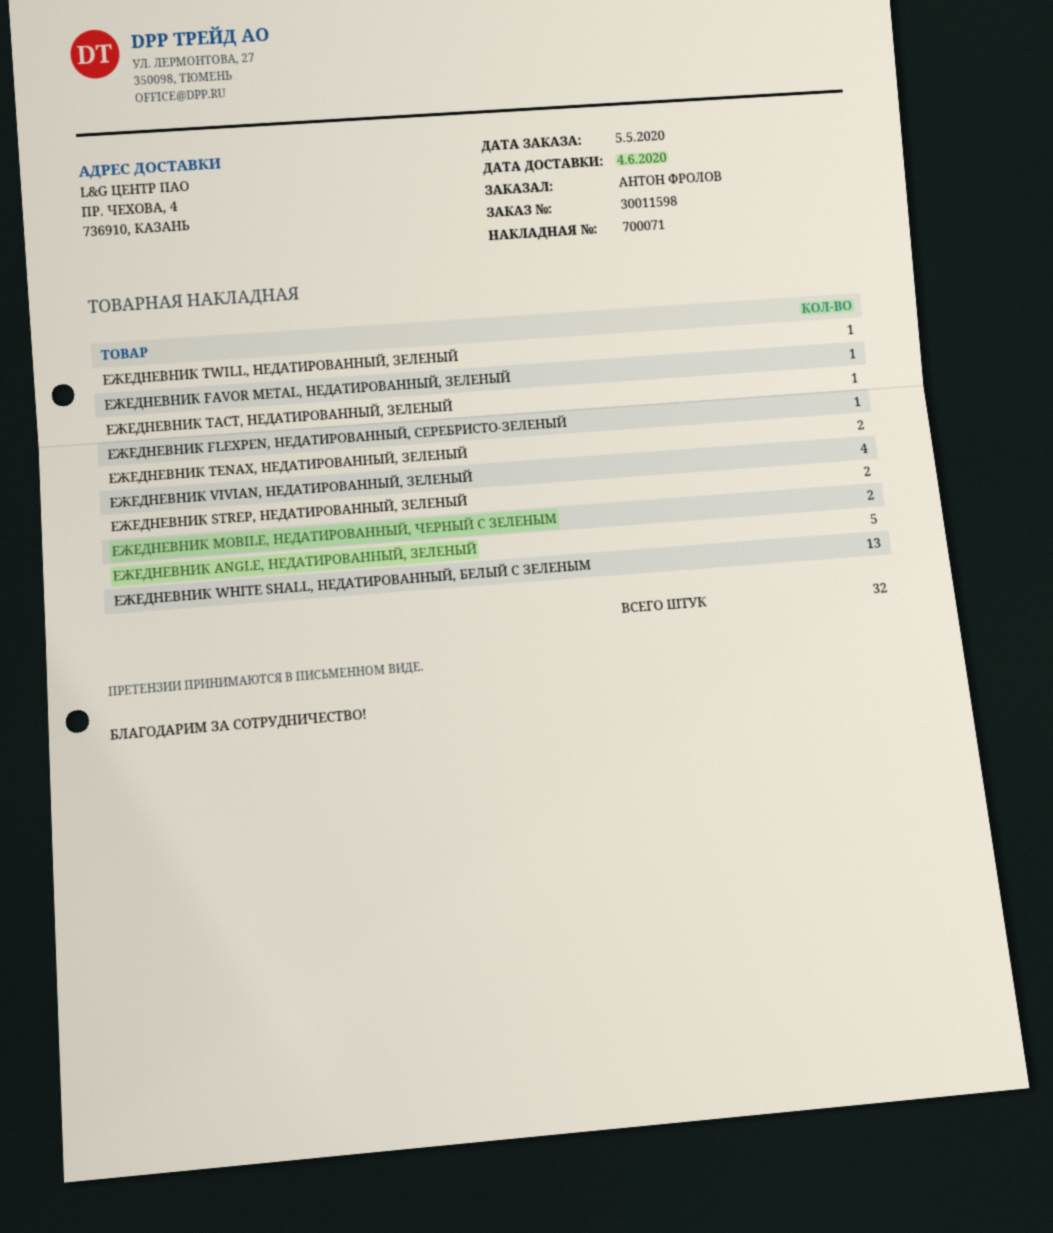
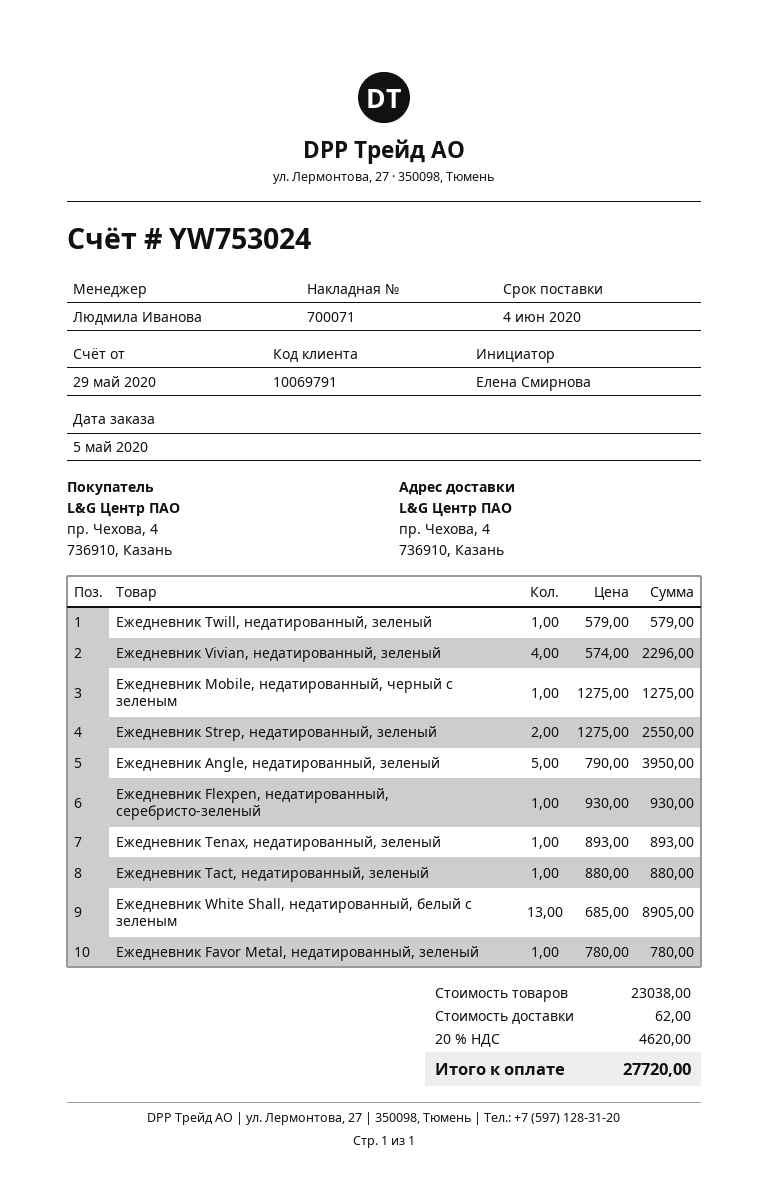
ordered by: АНТОН ФРОЛОВ -> Елена Смирнова
ЕЖЕДНЕВНИК TENAX, НЕДАТИРОВАННЫЙ, ЗЕЛЕНЫЙ: 2 -> 1
ЕЖЕДНЕВНИК MOBILE, НЕДАТИРОВАННЫЙ, ЧЕРНЫЙ С ЗЕЛЕНЫМ: 2 -> 1

